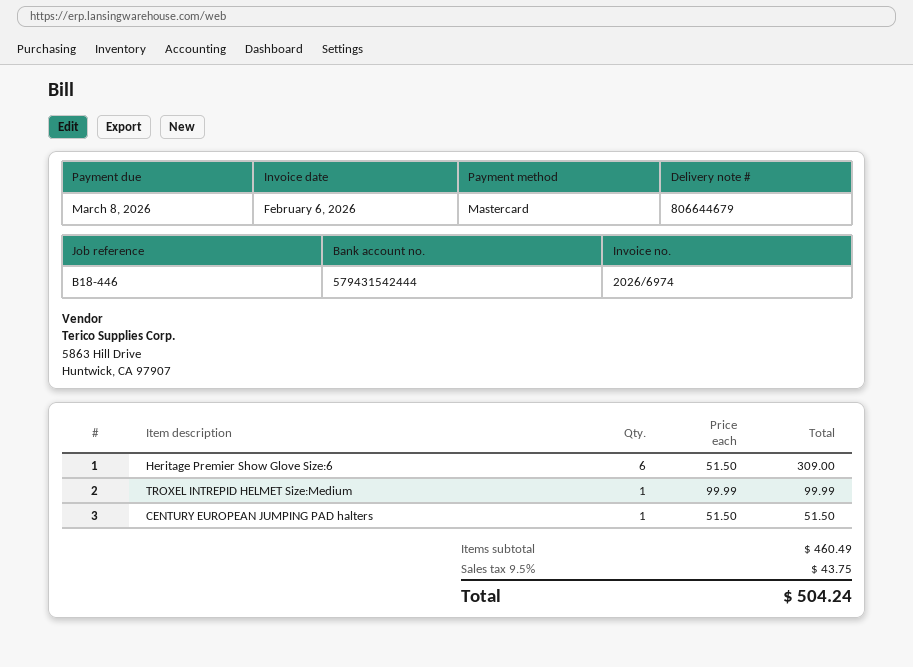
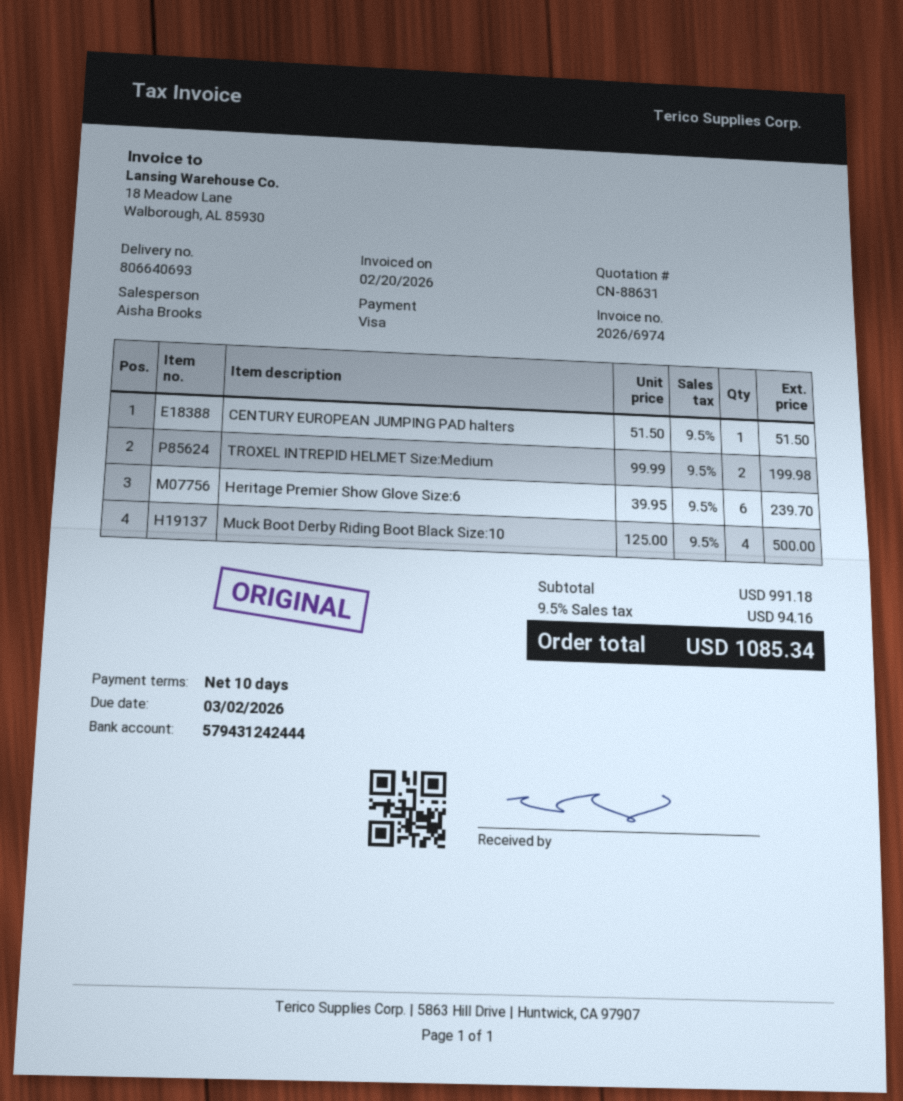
delivery note number: 806644679 -> 806640693
invoice date: 2026-02-06 -> 2026-02-20
due date: 2026-03-08 -> 2026-03-02
payment method: Mastercard -> Visa
bank account: 579431542444 -> 579431242444
Heritage Premier Show Glove Size:6: 6 x 51.50 = 309.00 -> 6 x 39.95 = 239.70
TROXEL INTREPID HELMET Size:Medium: 1 x 99.99 = 99.99 -> 2 x 99.99 = 199.98
Muck Boot Derby Riding Boot Black Size:10: none -> 4 x 125.00 = 500.00
subtotal: 460.49 -> 991.18
tax: 9.5% = 43.75 -> 9.5% = 94.16
total: 504.24 -> 1085.34

